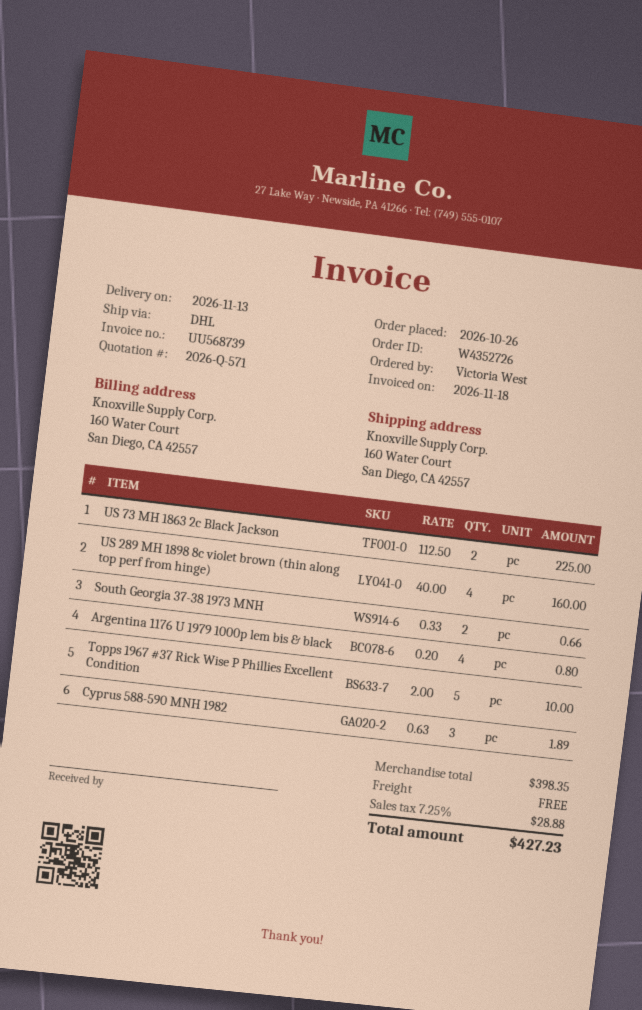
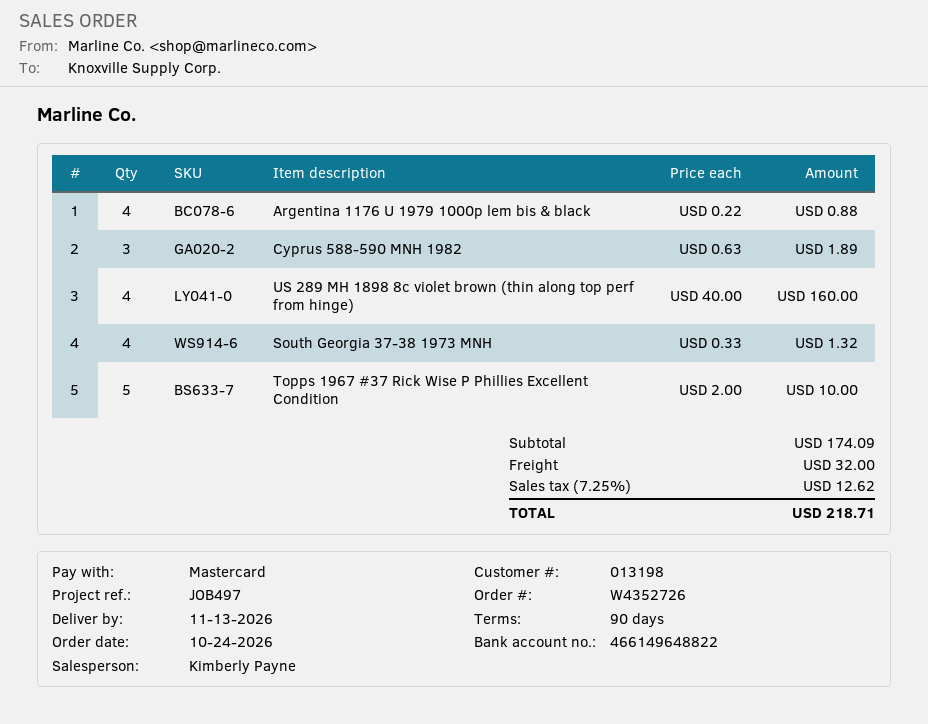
order date: 2026-10-26 -> 2026-10-24
US 73 MH 1863 2c Black Jackson: 2 x 112.50 = 225.00 -> none
South Georgia 37-38 1973 MNH: 2 x 0.33 = 0.66 -> 4 x 0.33 = 1.32
Argentina 1176 U 1979 1000p lem bis & black: 4 x 0.20 = 0.80 -> 4 x 0.22 = 0.88
subtotal: 398.35 -> 174.09
shipping: 0.00 -> 32.00
tax: 7.25% = 28.88 -> 7.25% = 12.62
total: 427.23 -> 218.71

